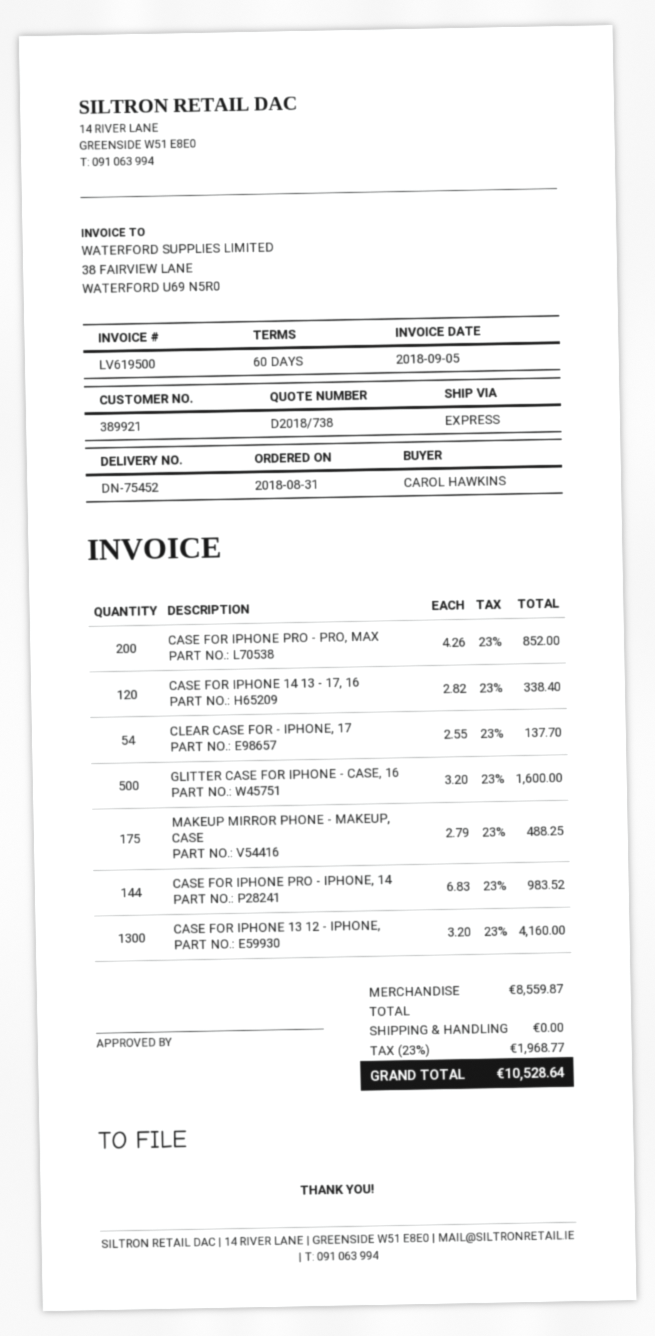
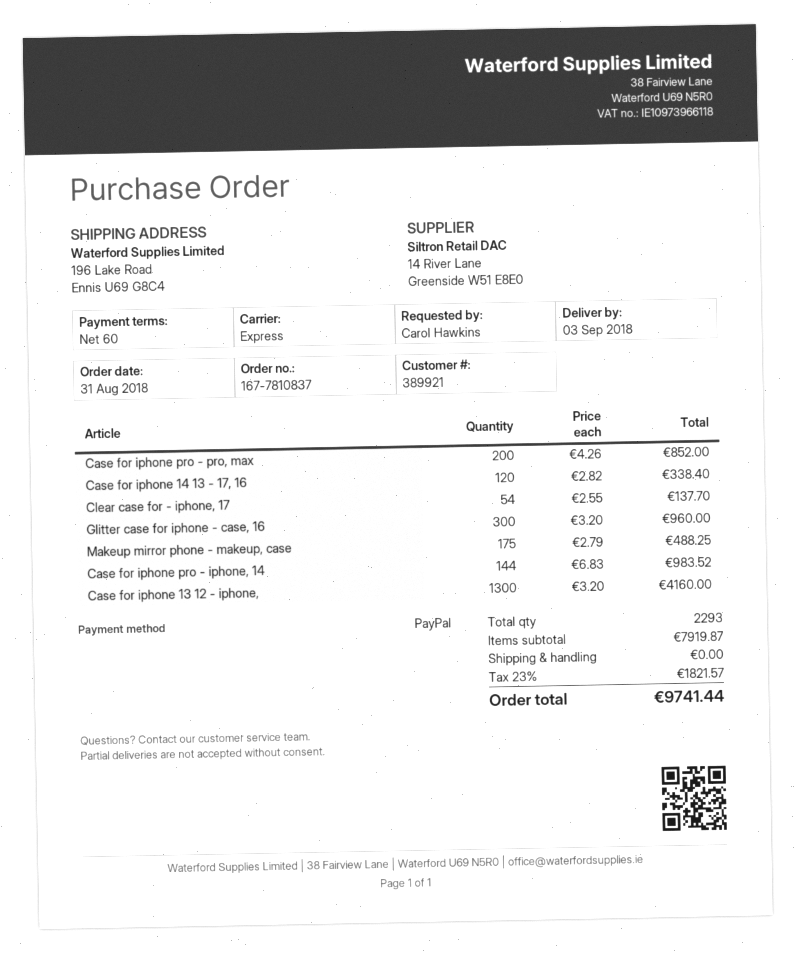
GLITTER CASE FOR IPHONE - CASE, 16: 500 x 3.20 = 1600.00 -> 300 x 3.20 = 960.00
subtotal: 8559.87 -> 7919.87
tax: 23% = 1968.77 -> 23% = 1821.57
total: 10528.64 -> 9741.44

